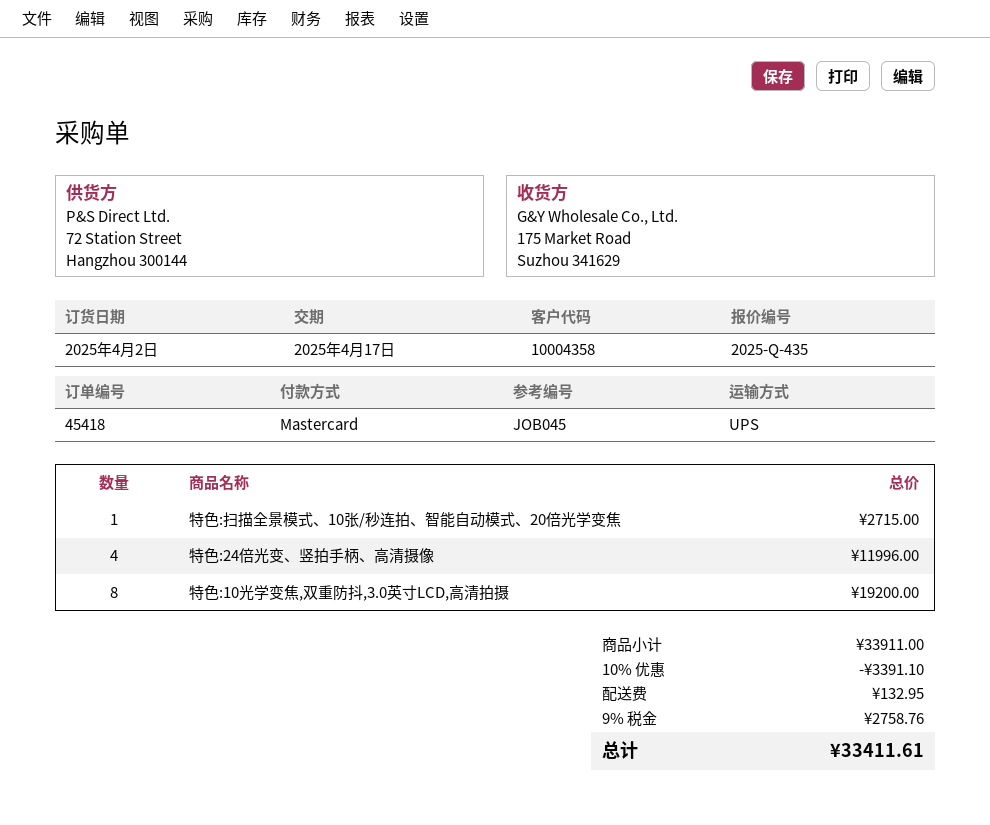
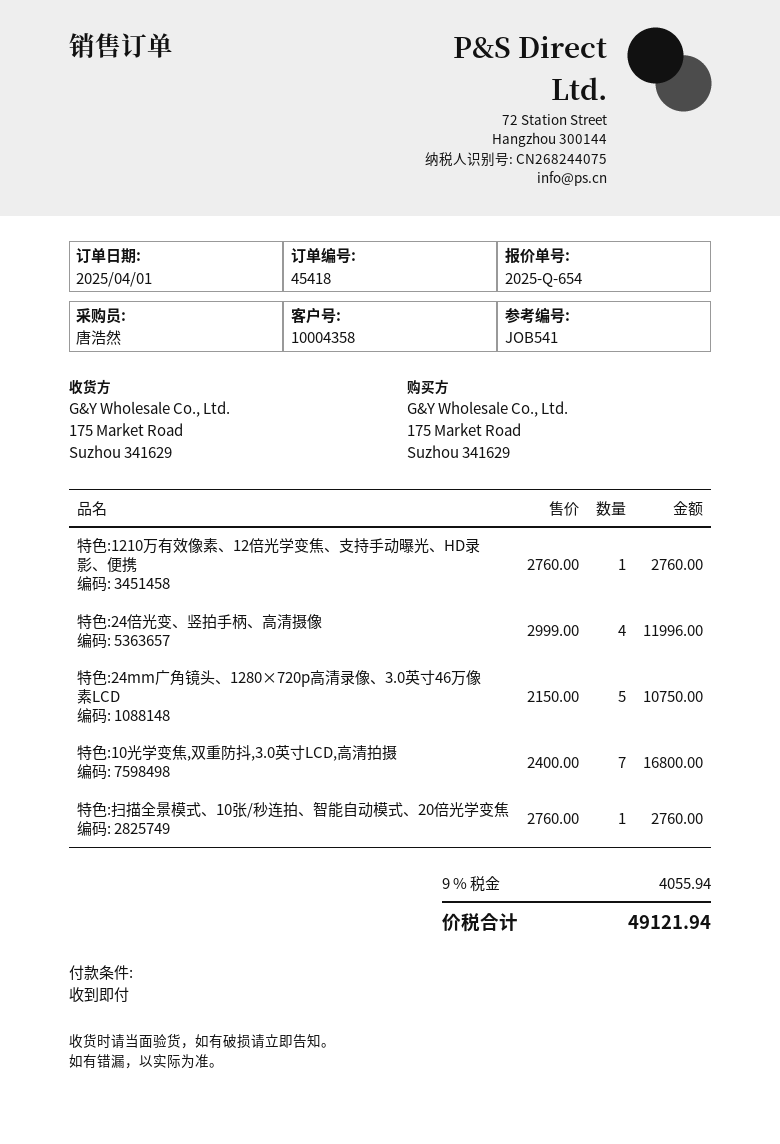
quote number: 2025-Q-435 -> 2025-Q-654
order date: 2025-04-02 -> 2025-04-01
reference: JOB045 -> JOB541
特色:扫描全景模式、10张/秒连拍、智能自动模式、20倍光学变焦: 1 for 2715.00 -> 1 for 2760.00
特色:10光学变焦,双重防抖,3.0英寸LCD,高清拍摄: 8 for 19200.00 -> 7 for 16800.00
特色:1210万有效像素、12倍光学变焦、支持手动曝光、HD录影、便携: none -> 1 for 2760.00
特色:24mm广角镜头、1280×720p高清录像、3.0英寸46万像素LCD: none -> 5 for 10750.00
discount: 10% = 3391.10 -> none
shipping: 132.95 -> none
tax: 9% = 2758.76 -> 9% = 4055.94
total: 33411.61 -> 49121.94

